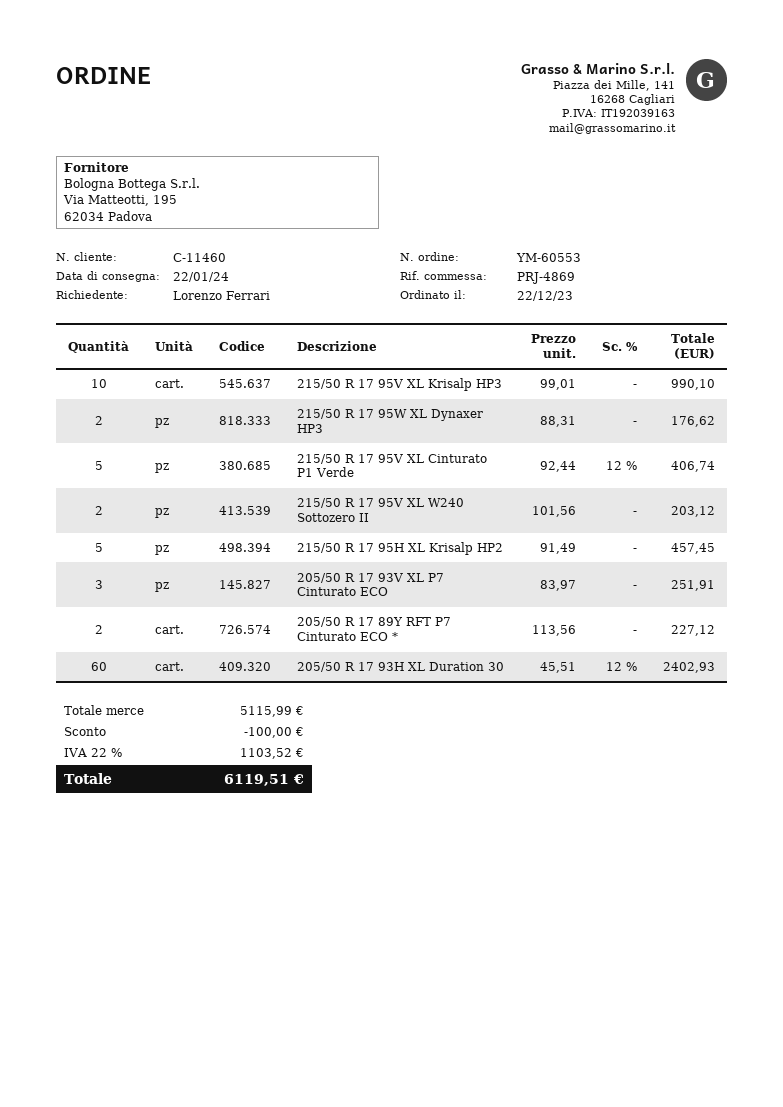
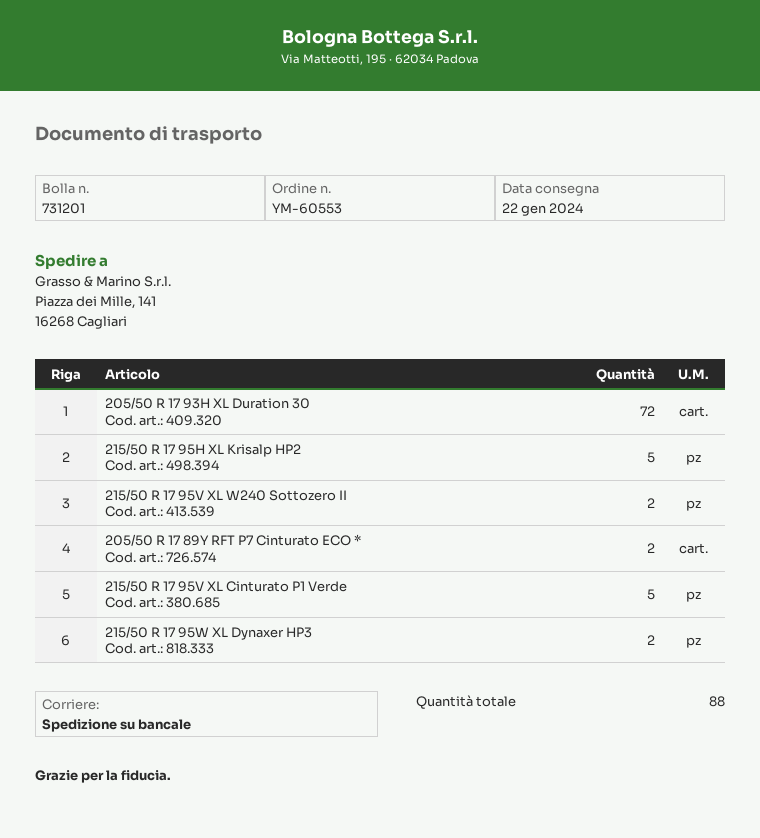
215/50 R 17 95V XL Krisalp HP3: 10 -> none
205/50 R 17 93V XL P7 Cinturato ECO: 3 -> none
205/50 R 17 93H XL Duration 30: 60 -> 72

